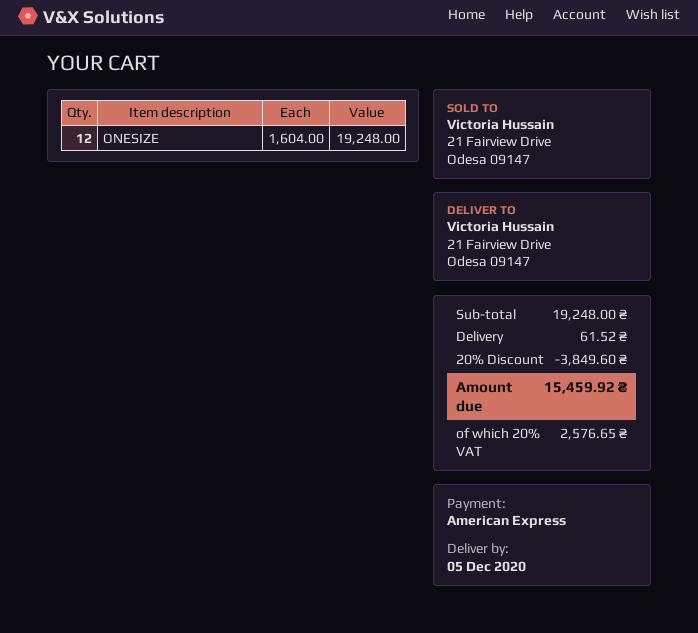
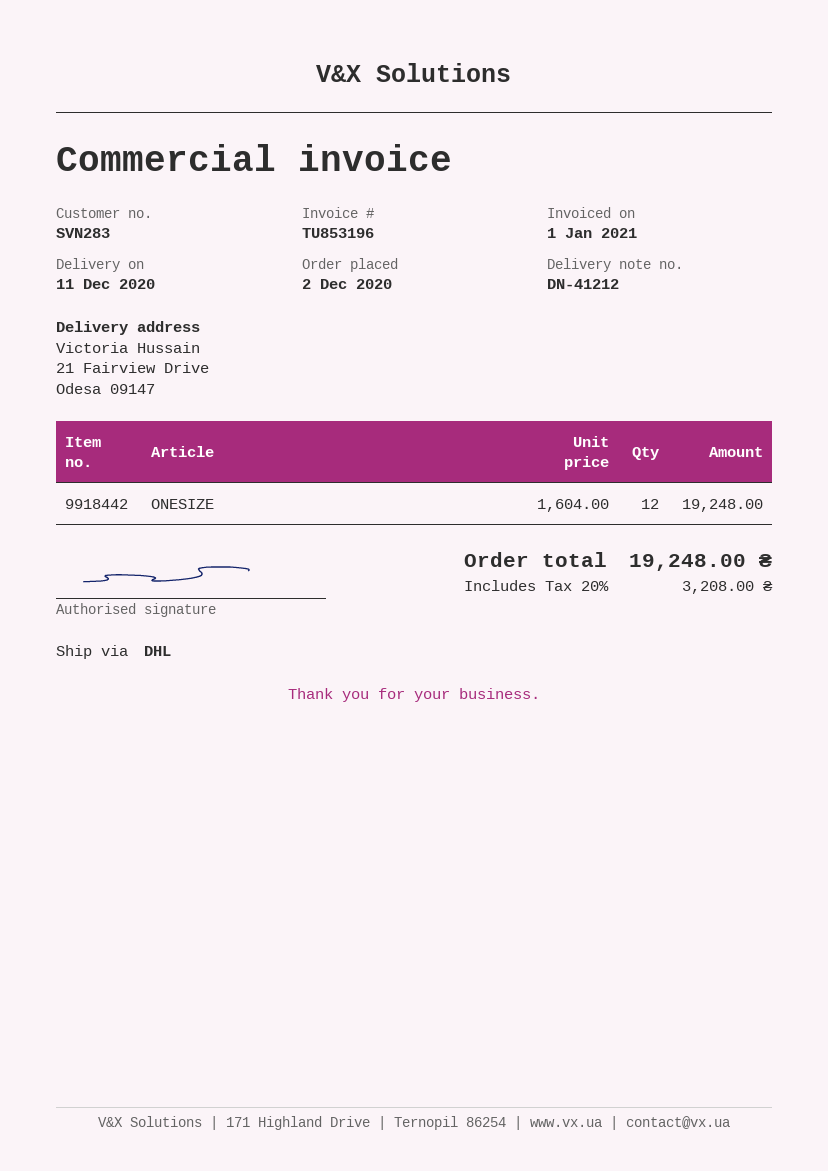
delivery date: 2020-12-05 -> 2020-12-11
discount: 20% = 3849.60 -> none
shipping: 61.52 -> none
tax: 20% = 2576.65 -> 20% = 3208.00
total: 15459.92 -> 19248.00

